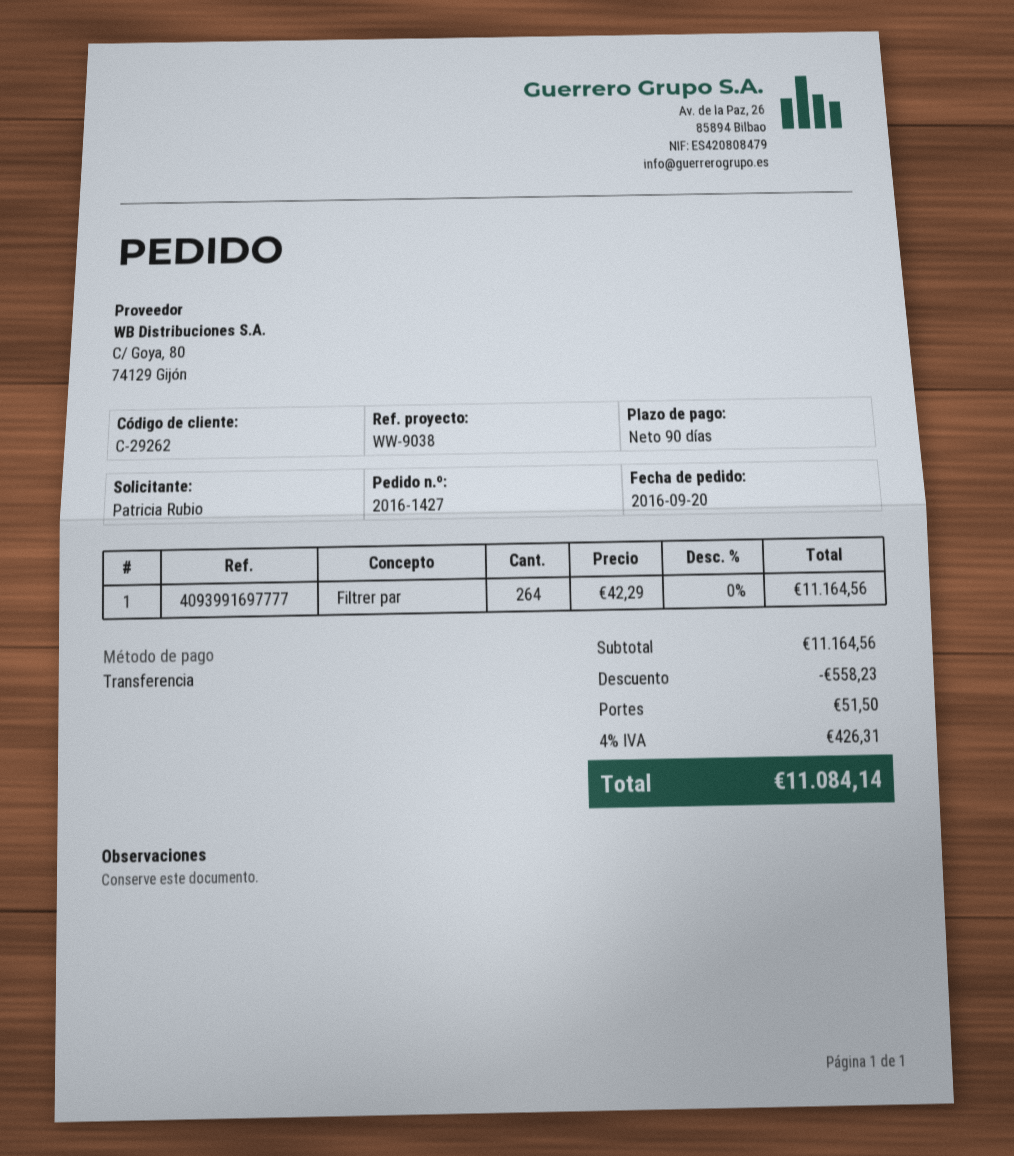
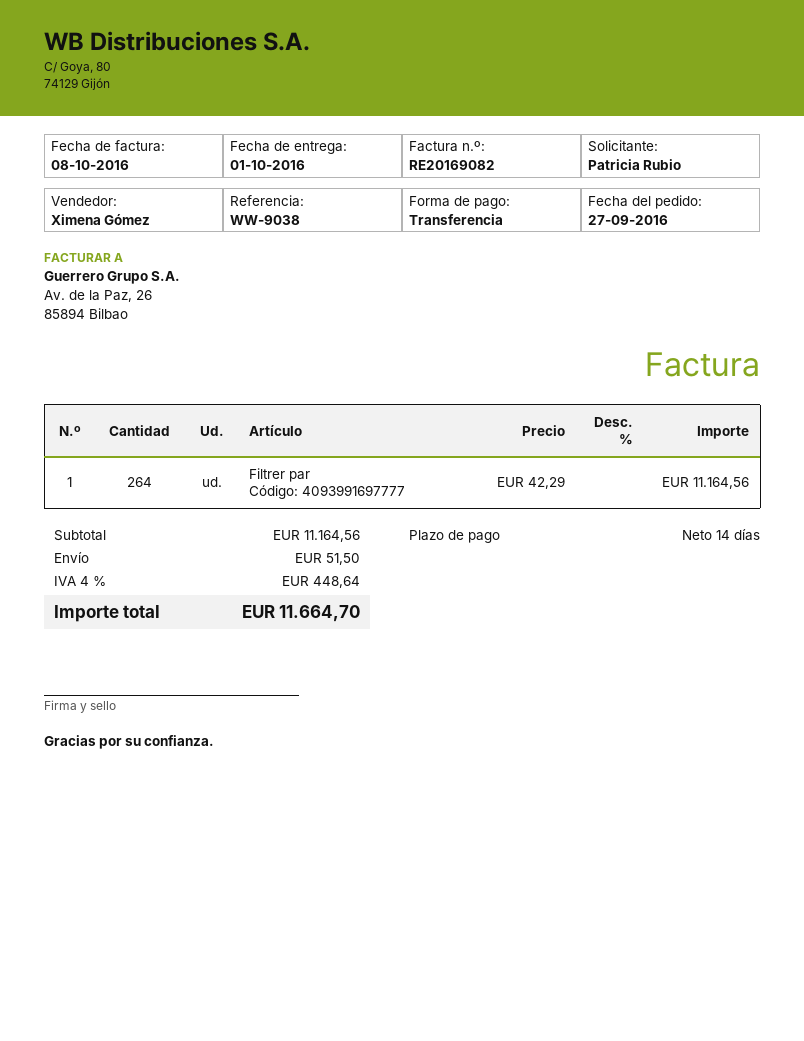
order date: 2016-09-20 -> 2016-09-27
payment terms: 90 days -> 14 days
discount: 558.23 -> none
tax: 4% = 426.31 -> 4% = 448.64
total: 11084.14 -> 11664.70

